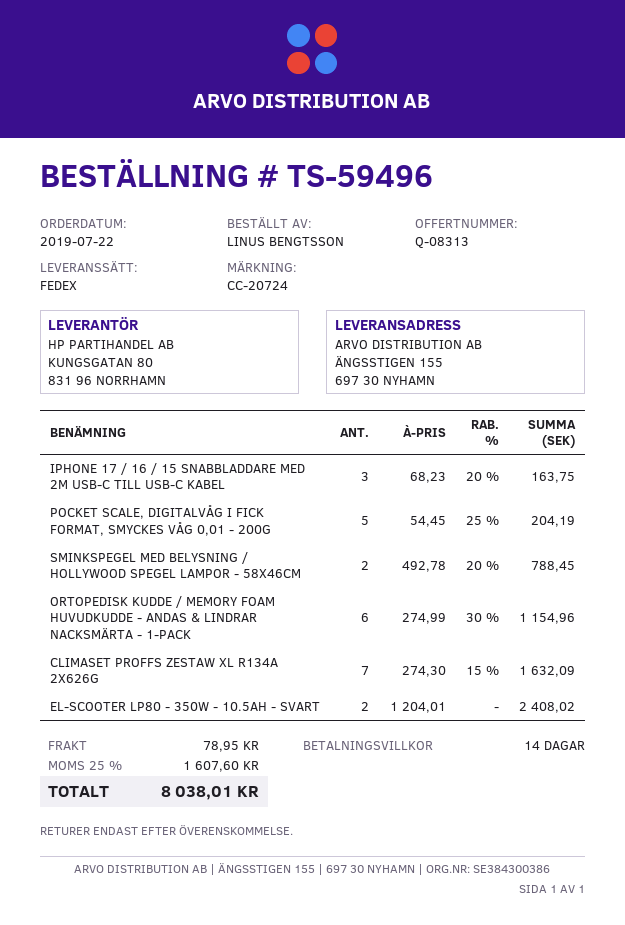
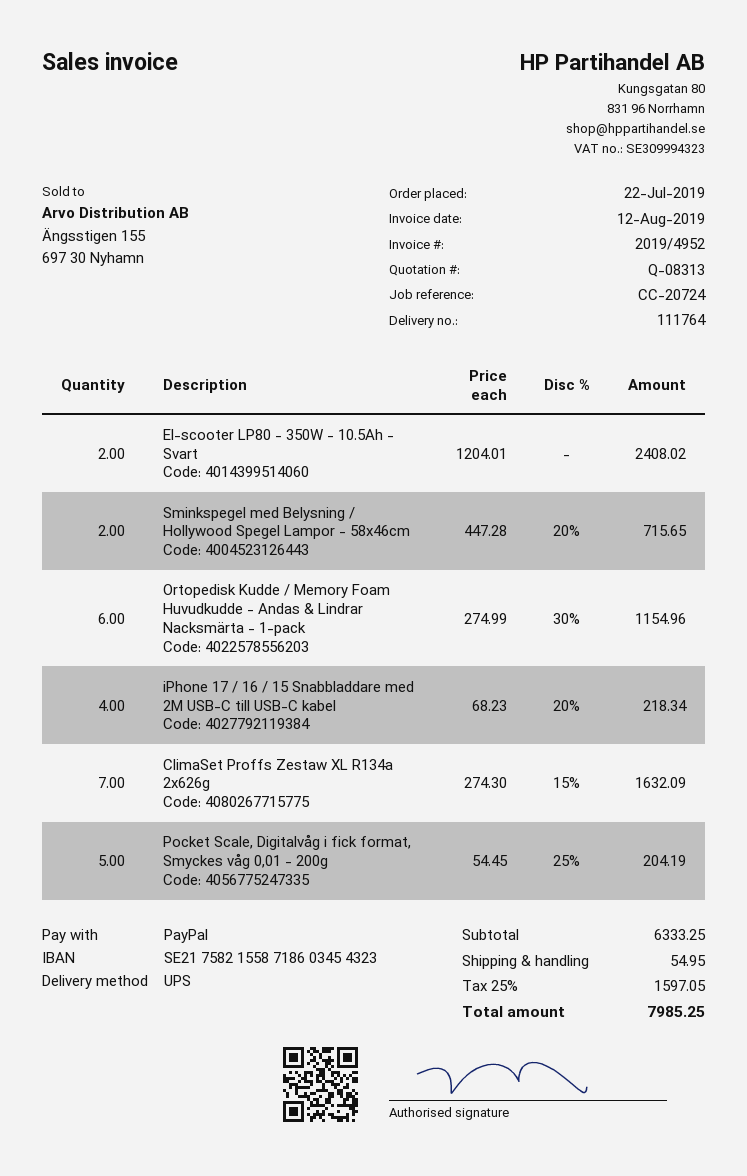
shipping method: FedEx -> UPS
IPHONE 17 / 16 / 15 SNABBLADDARE MED 2M USB-C TILL USB-C KABEL: 3 x 68.23 - 20% = 163.75 -> 4 x 68.23 - 20% = 218.34
SMINKSPEGEL MED BELYSNING / HOLLYWOOD SPEGEL LAMPOR - 58X46CM: 2 x 492.78 - 20% = 788.45 -> 2 x 447.28 - 20% = 715.65
shipping: 78.95 -> 54.95
tax: 25% = 1607.60 -> 25% = 1597.05
total: 8038.01 -> 7985.25

